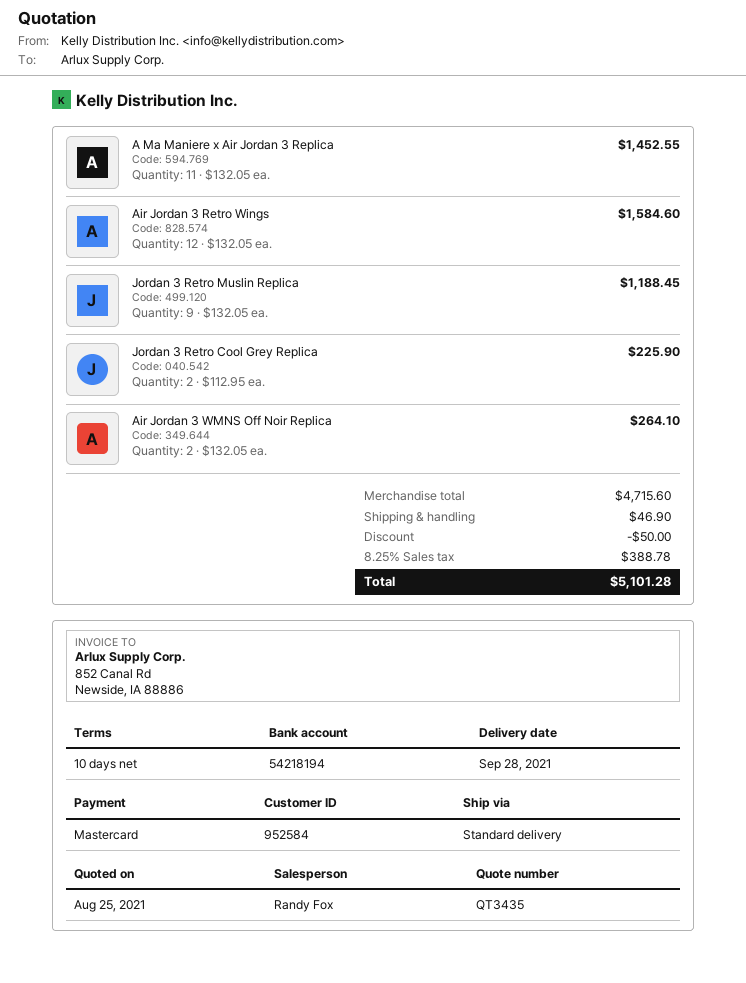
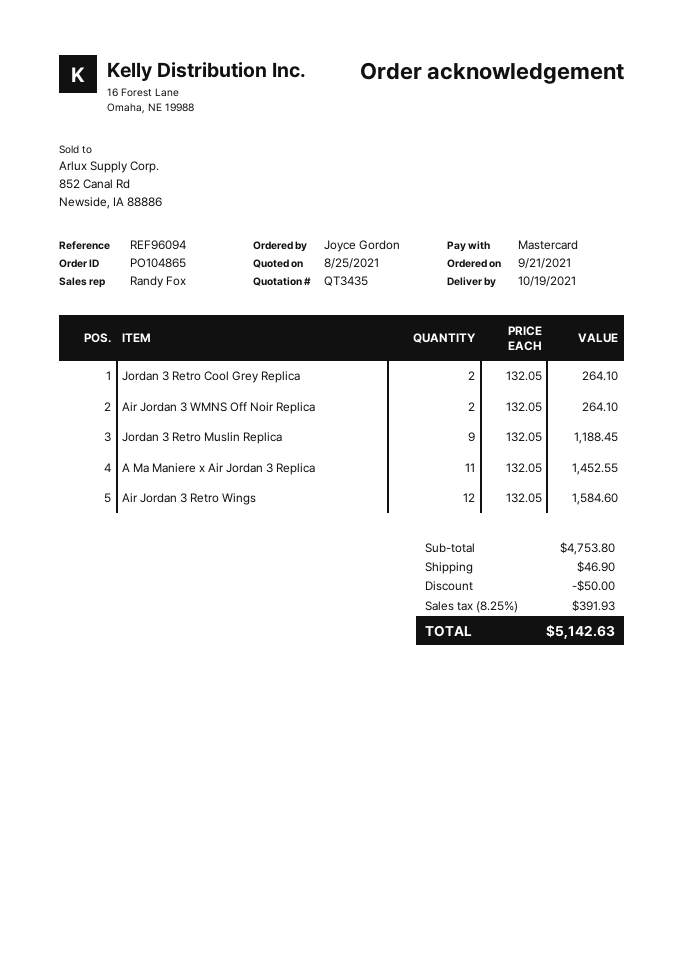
delivery date: 2021-09-28 -> 2021-10-19
Jordan 3 Retro Cool Grey Replica: 2 x 112.95 = 225.90 -> 2 x 132.05 = 264.10
subtotal: 4715.60 -> 4753.80
tax: 8.25% = 388.78 -> 8.25% = 391.93
total: 5101.28 -> 5142.63

